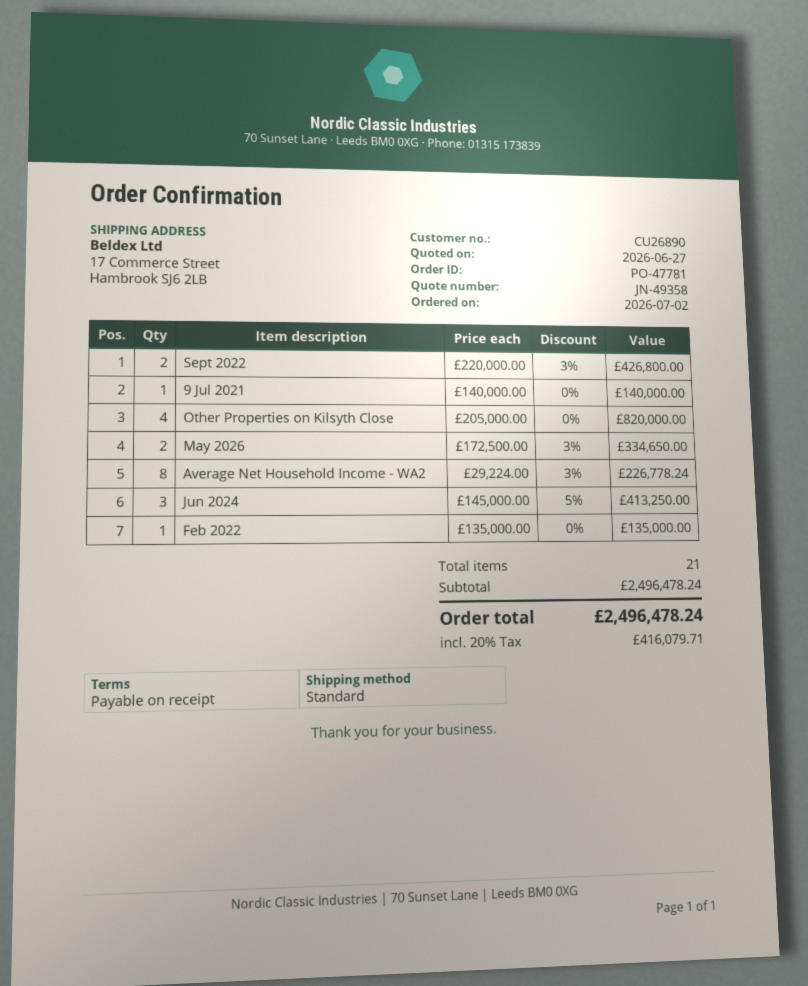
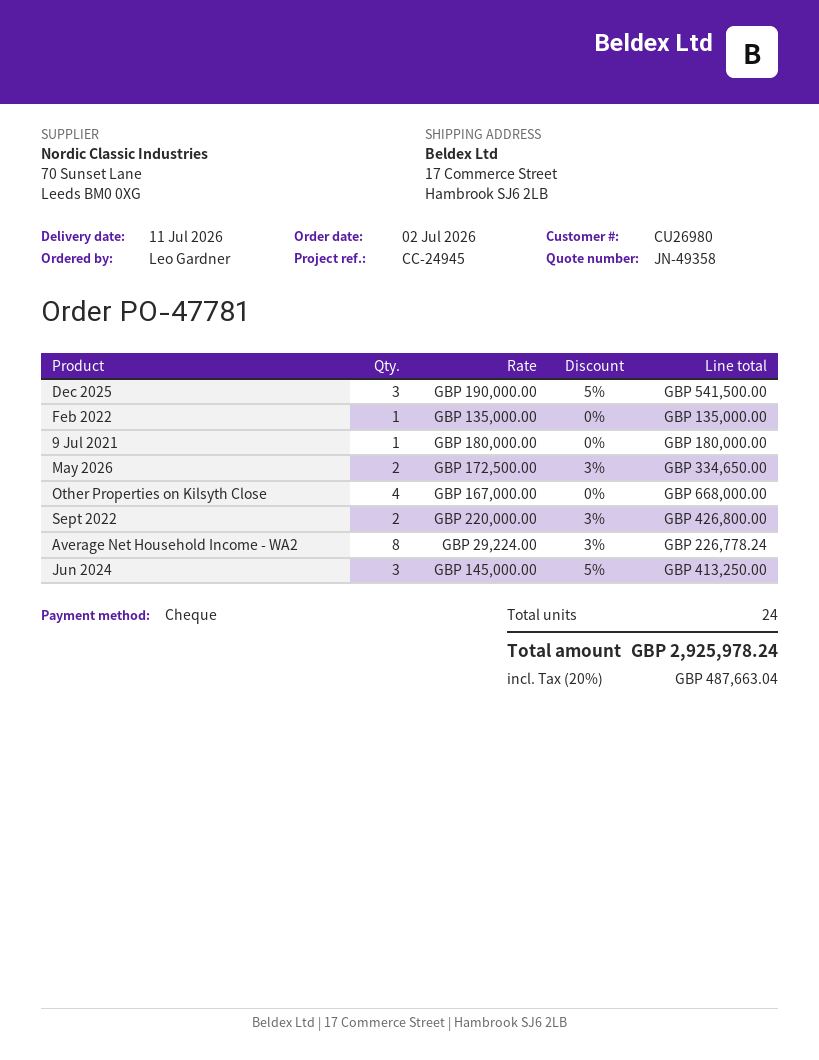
customer number: CU26890 -> CU26980
9 Jul 2021: 1 x 140000.00 = 140000.00 -> 1 x 180000.00 = 180000.00
Other Properties on Kilsyth Close: 4 x 205000.00 = 820000.00 -> 4 x 167000.00 = 668000.00
Dec 2025: none -> 3 x 190000.00 - 5% = 541500.00
total quantity: 21 -> 24
tax: 20% = 416079.71 -> 20% = 487663.04
total: 2496478.24 -> 2925978.24

